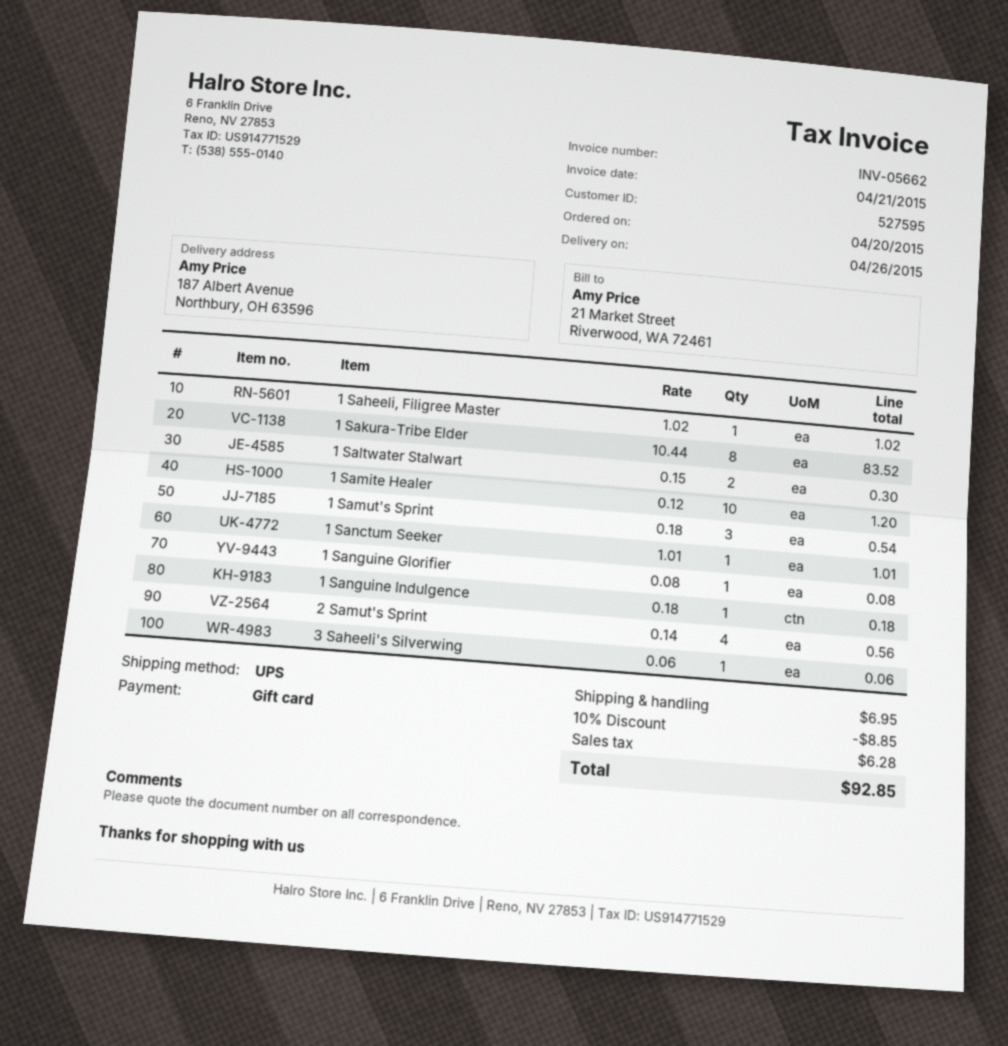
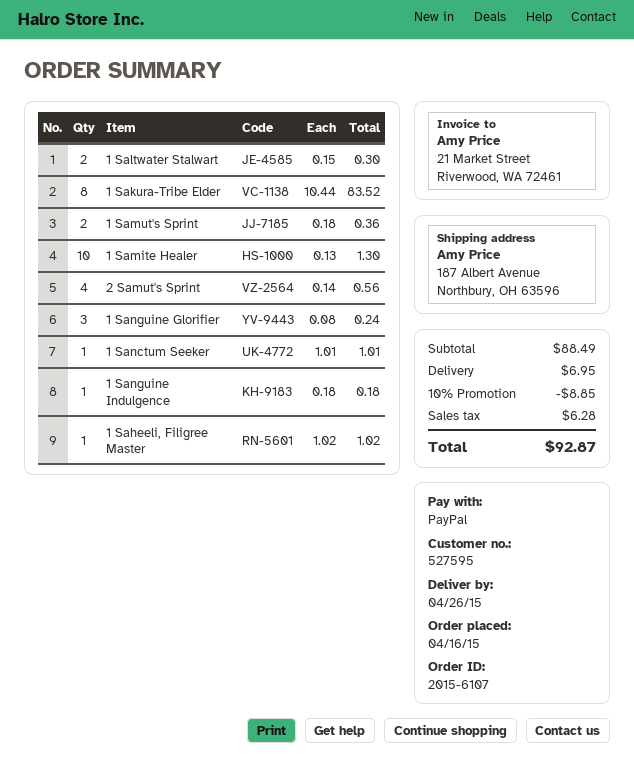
order date: 2015-04-20 -> 2015-04-16
payment method: gift card -> PayPal
1 Samite Healer: 10 x 0.12 = 1.20 -> 10 x 0.13 = 1.30
1 Samut's Sprint: 3 x 0.18 = 0.54 -> 2 x 0.18 = 0.36
1 Sanguine Glorifier: 1 x 0.08 = 0.08 -> 3 x 0.08 = 0.24
3 Saheeli's Silverwing: 1 x 0.06 = 0.06 -> none
total: 92.85 -> 92.87

